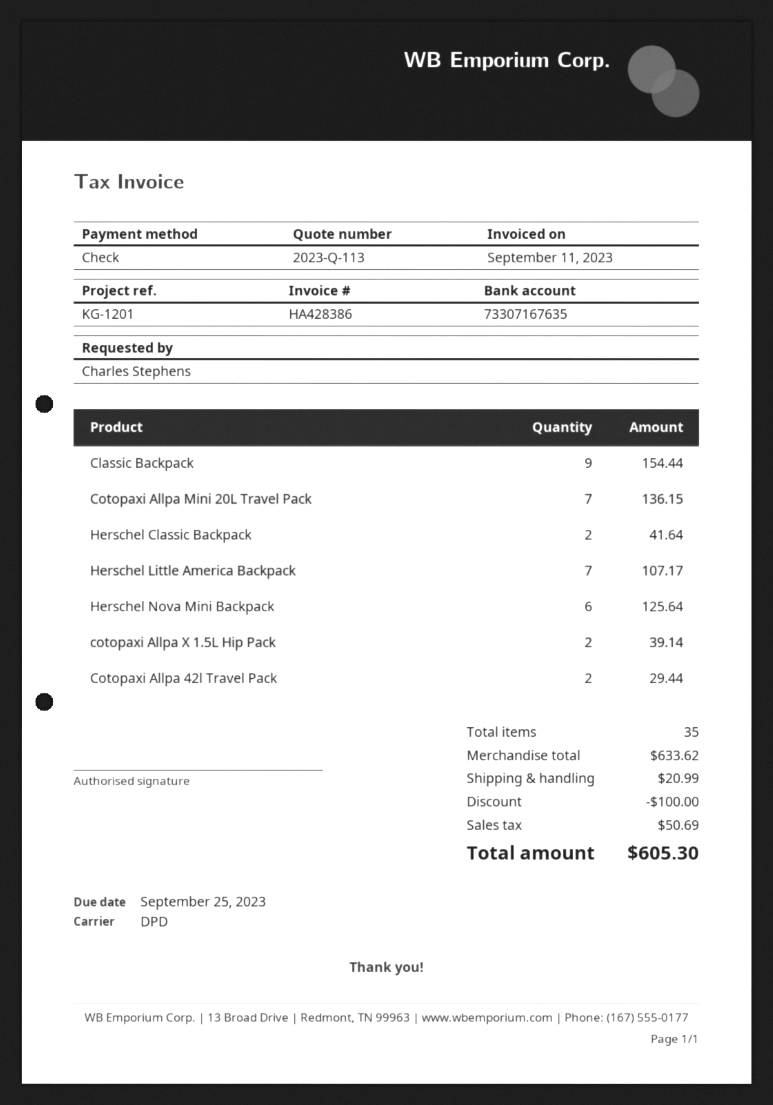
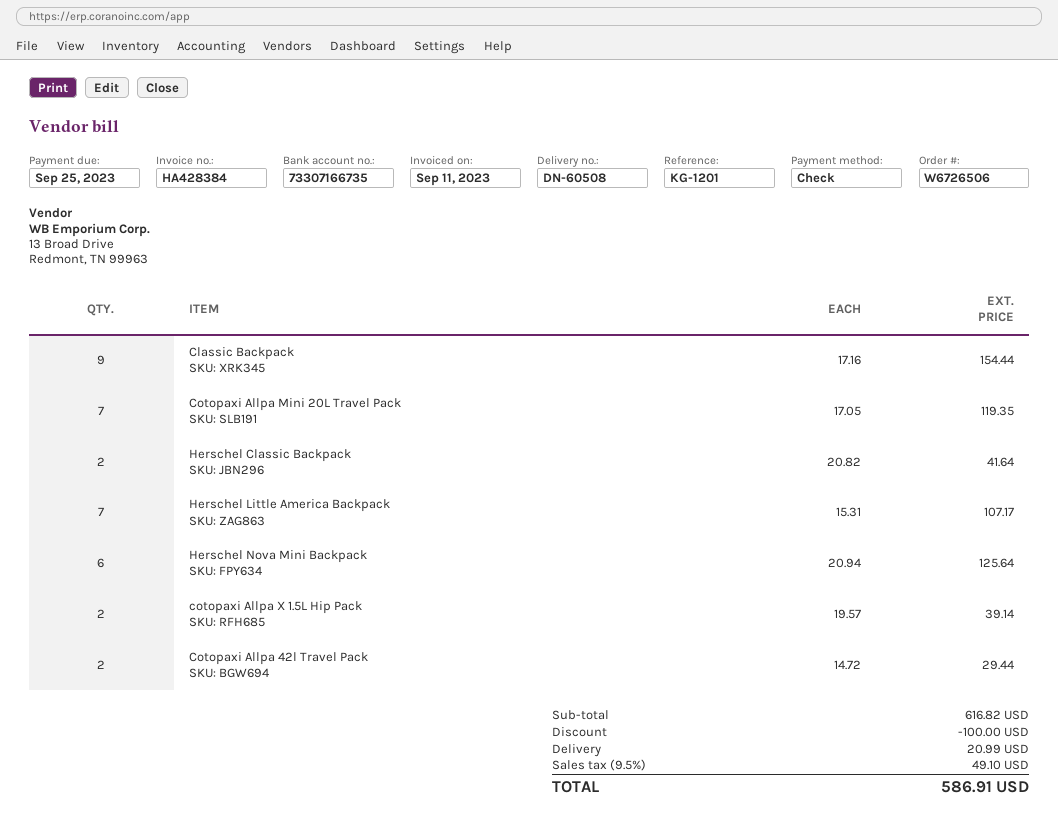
invoice number: HA428386 -> HA428384
bank account: 73307167635 -> 73307166735
Cotopaxi Allpa Mini 20L Travel Pack: 7 for 136.15 -> 7 for 119.35
subtotal: 633.62 -> 616.82
tax: 50.69 -> 49.10
total: 605.30 -> 586.91

